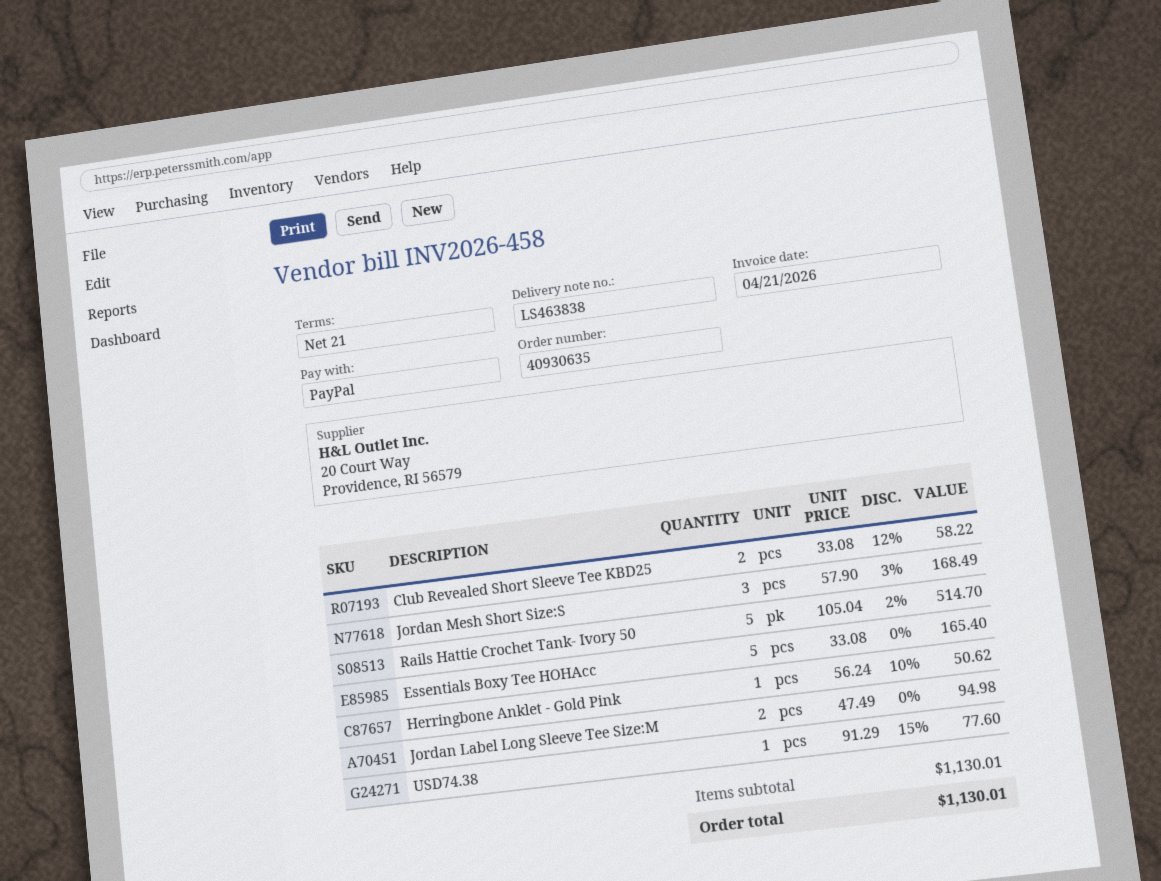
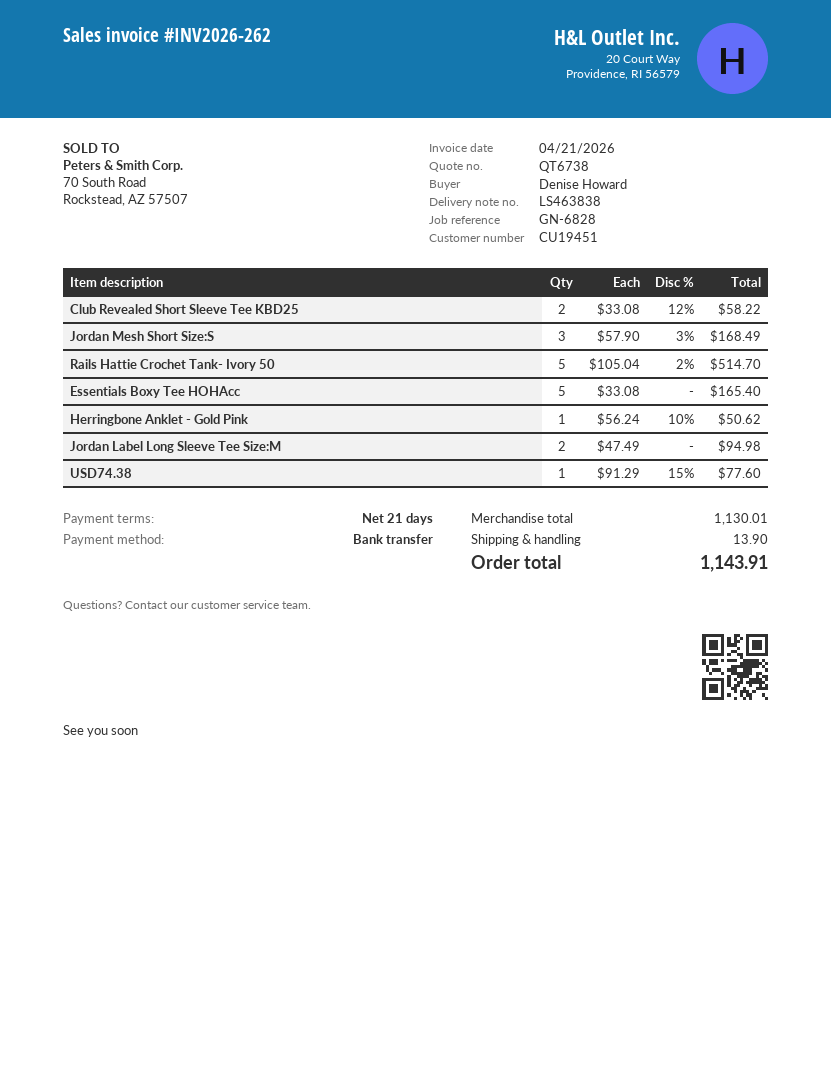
invoice number: INV2026-458 -> INV2026-262
payment method: PayPal -> bank transfer
shipping: none -> 13.90
total: 1130.01 -> 1143.91

